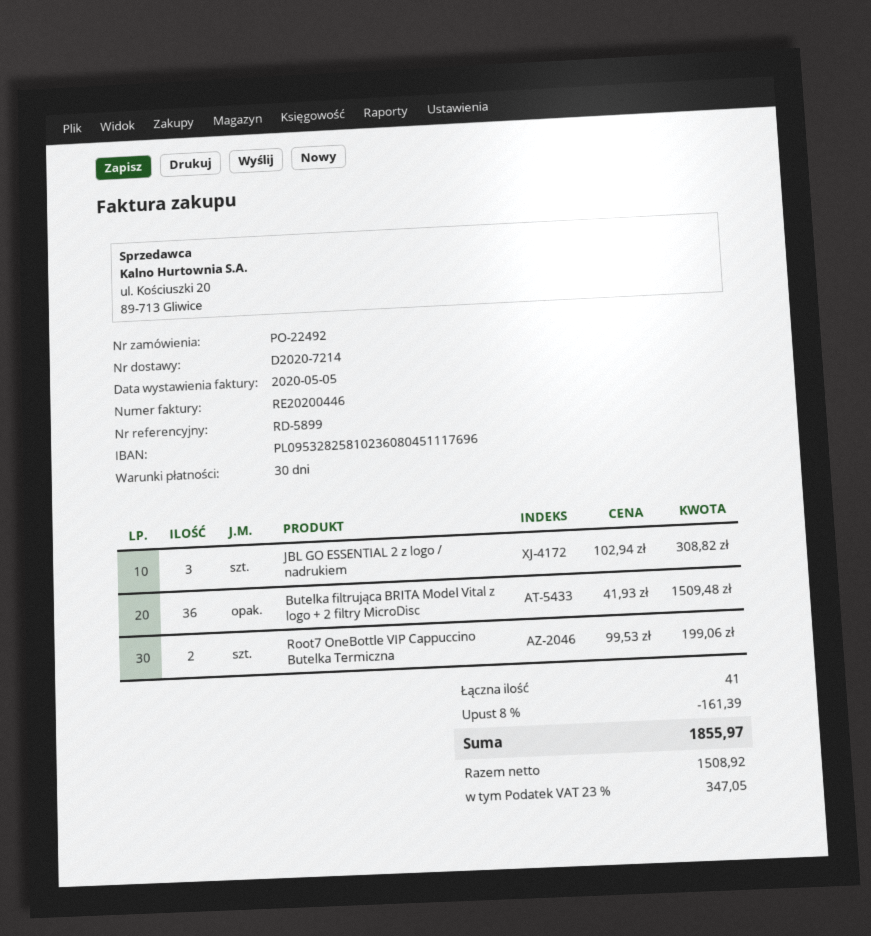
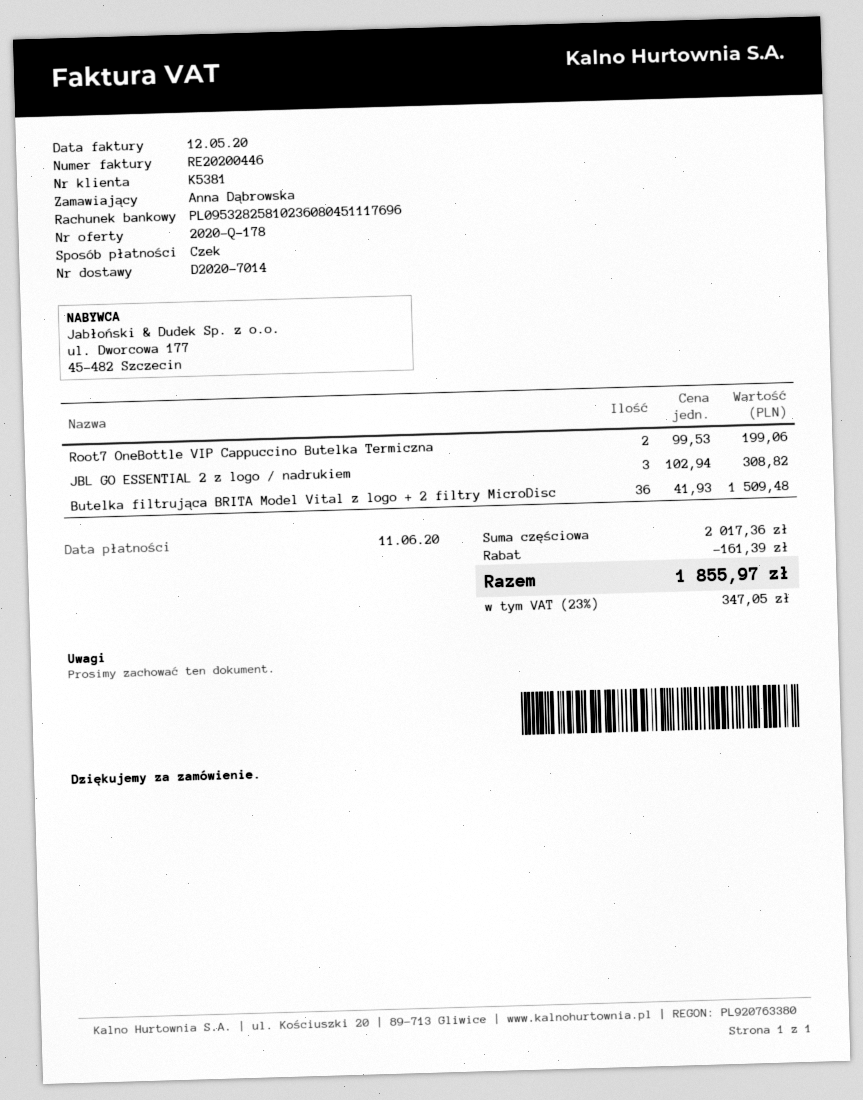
delivery note number: D2020-7214 -> D2020-7014
invoice date: 2020-05-05 -> 2020-05-12

